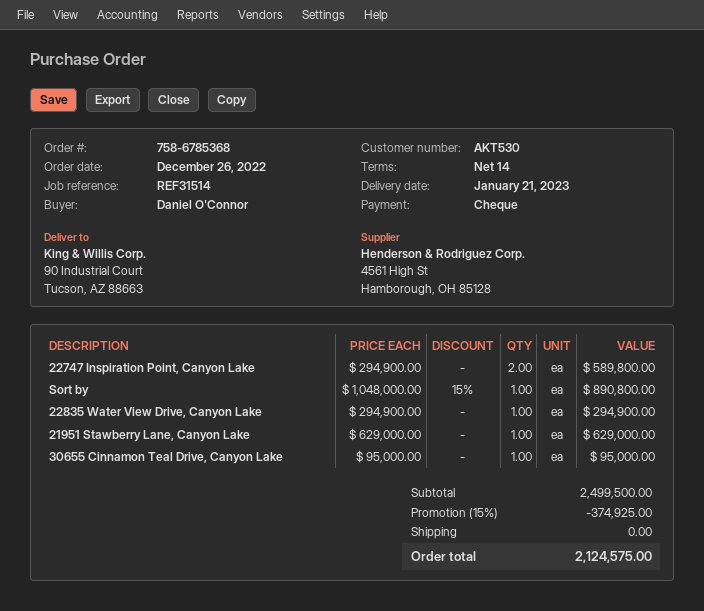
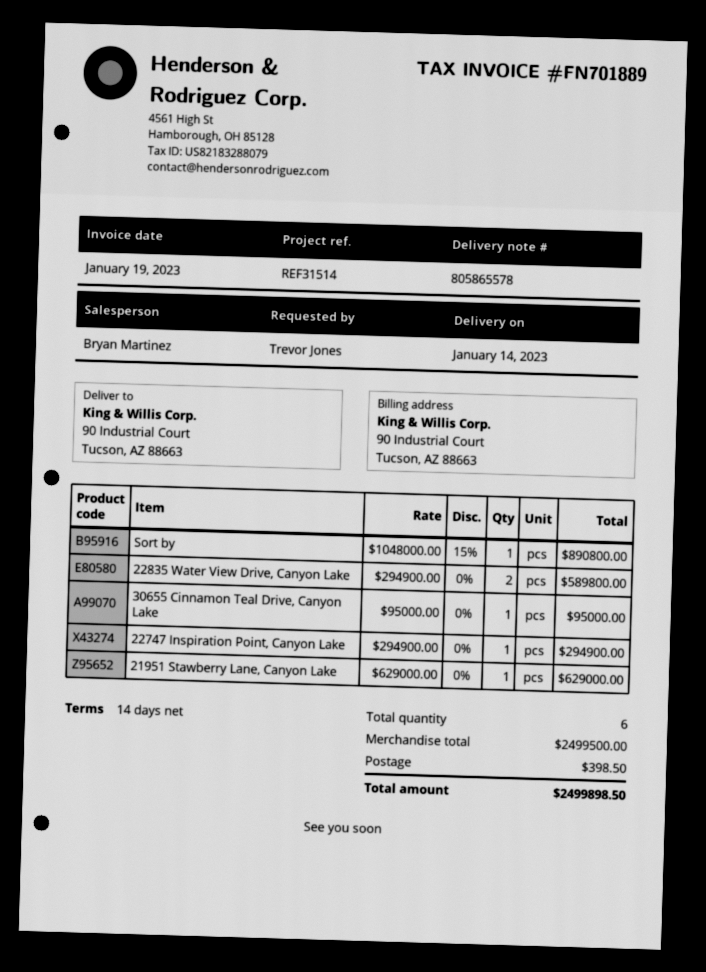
delivery date: 2023-01-21 -> 2023-01-14
ordered by: Daniel O'Connor -> Trevor Jones
22747 Inspiration Point, Canyon Lake: 2 x 294900.00 = 589800.00 -> 1 x 294900.00 = 294900.00
22835 Water View Drive, Canyon Lake: 1 x 294900.00 = 294900.00 -> 2 x 294900.00 = 589800.00
discount: 15% = 374925.00 -> none
shipping: 0.00 -> 398.50
total: 2124575.00 -> 2499898.50

